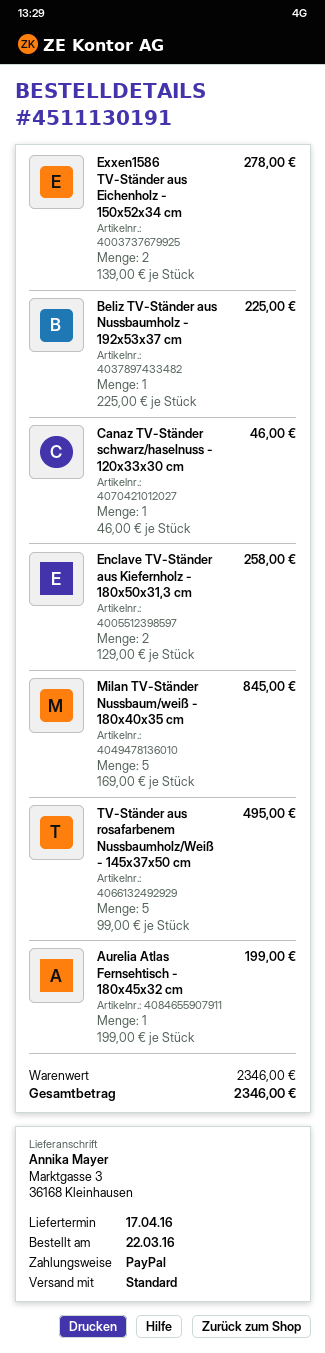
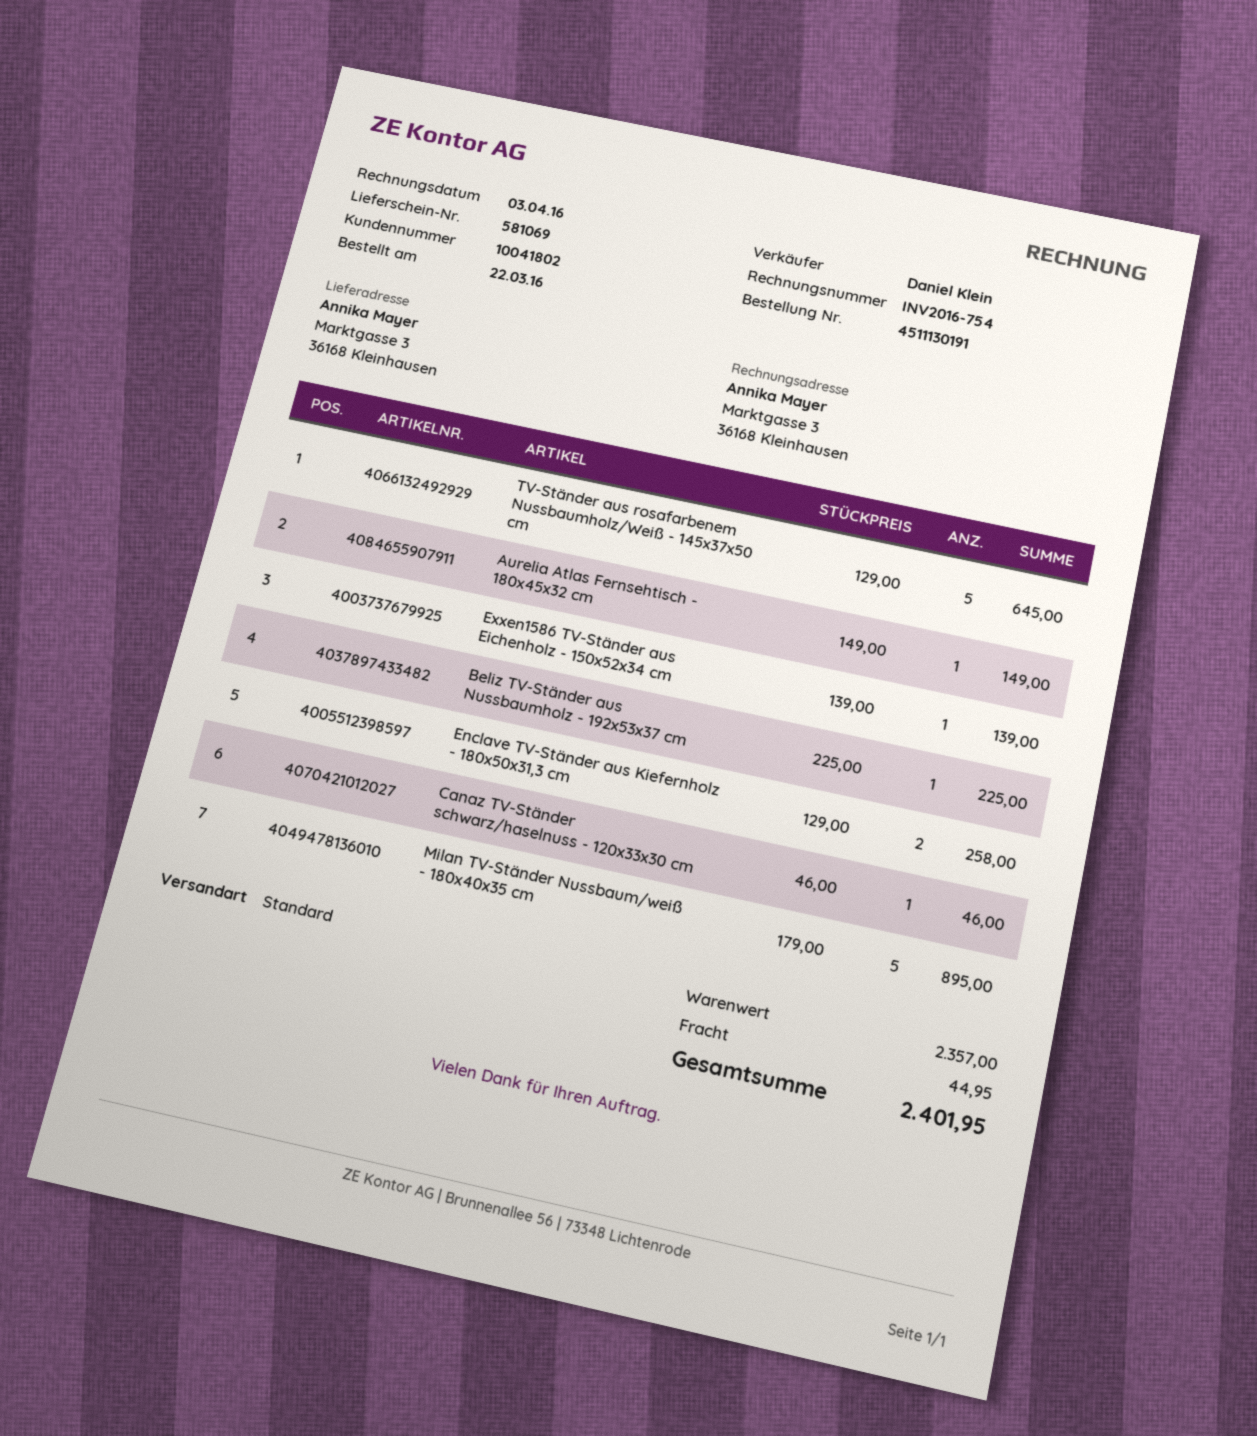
Exxen1586 TV-Ständer aus Eichenholz - 150x52x34 cm: 2 x 139.00 = 278.00 -> 1 x 139.00 = 139.00
Milan TV-Ständer Nussbaum/weiß - 180x40x35 cm: 5 x 169.00 = 845.00 -> 5 x 179.00 = 895.00
TV-Ständer aus rosafarbenem Nussbaumholz/Weiß - 145x37x50 cm: 5 x 99.00 = 495.00 -> 5 x 129.00 = 645.00
Aurelia Atlas Fernsehtisch - 180x45x32 cm: 1 x 199.00 = 199.00 -> 1 x 149.00 = 149.00
subtotal: 2346.00 -> 2357.00
shipping: none -> 44.95
total: 2346.00 -> 2401.95

